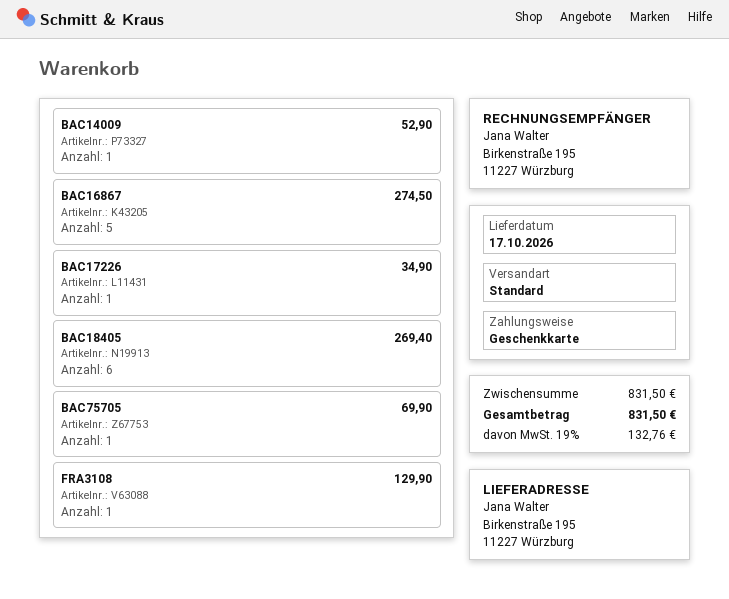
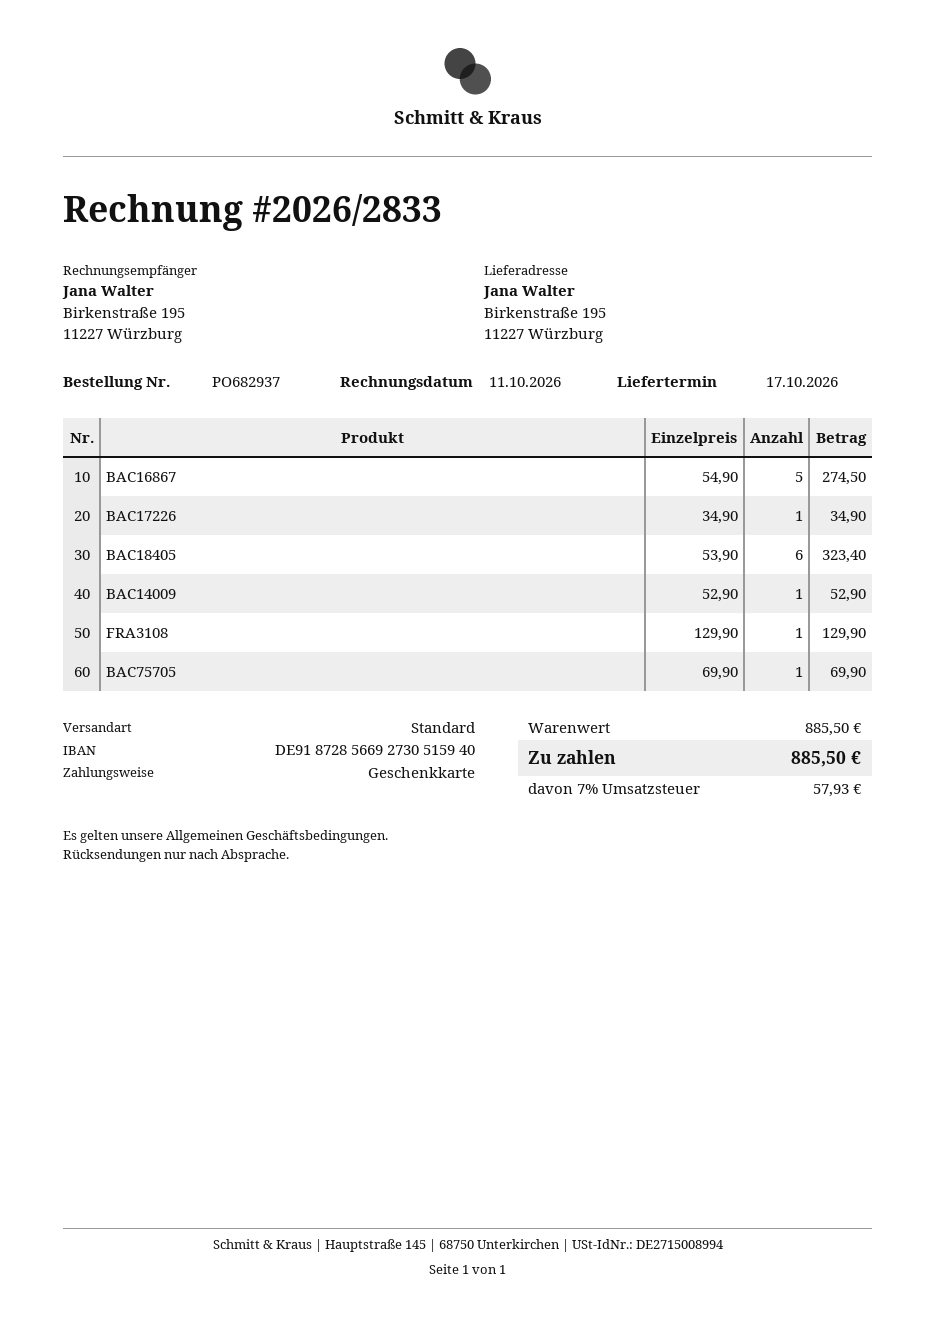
BAC18405: 6 for 269.40 -> 6 for 323.40
subtotal: 831.50 -> 885.50
tax: 19% = 132.76 -> 7% = 57.93
total: 831.50 -> 885.50

